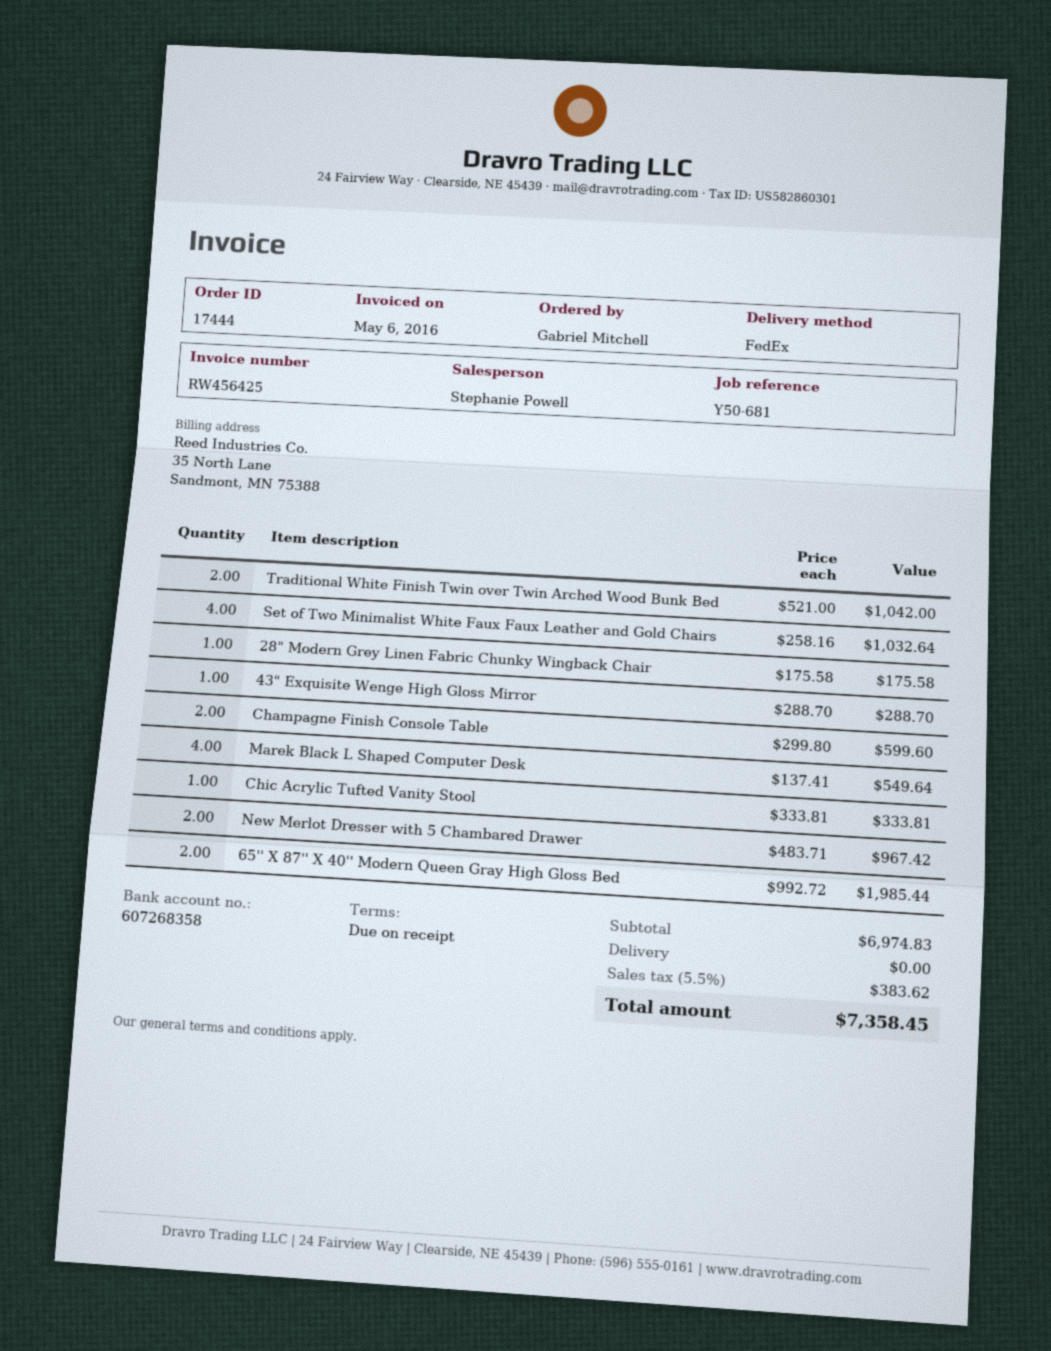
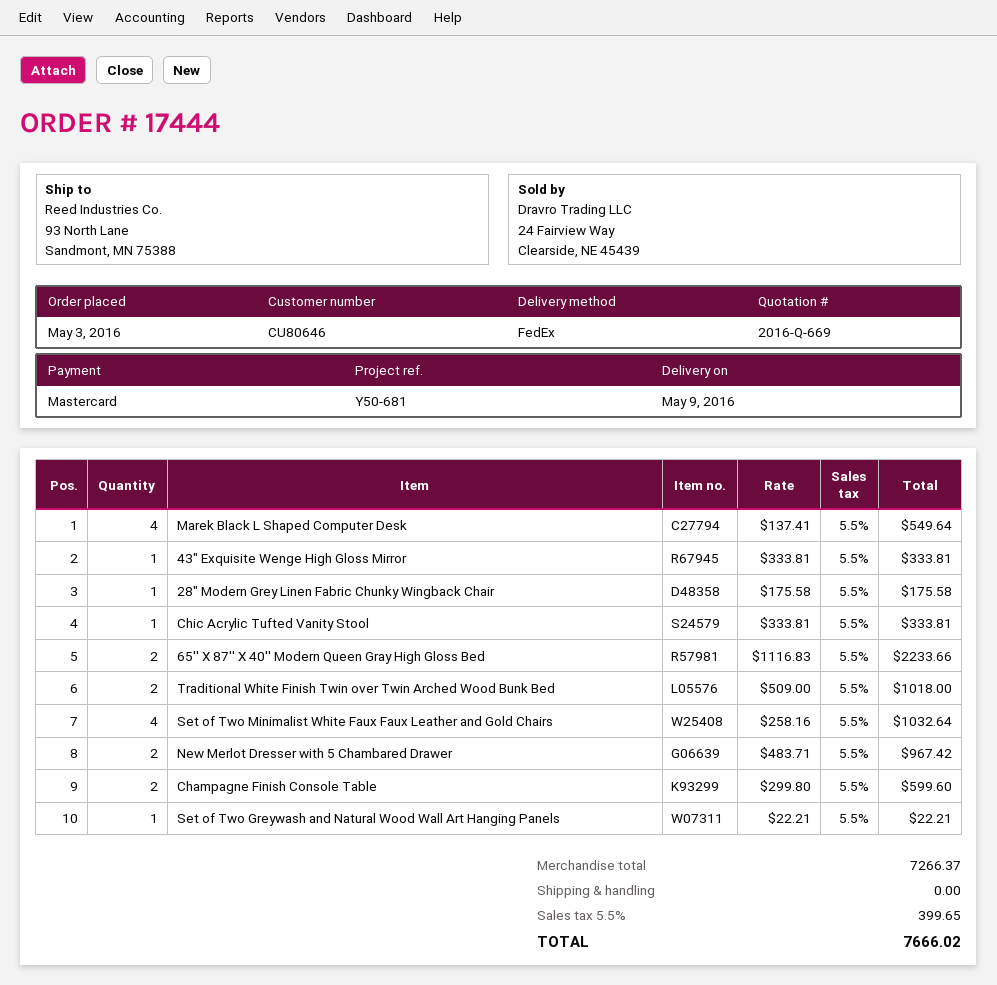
Traditional White Finish Twin over Twin Arched Wood Bunk Bed: 2 x 521.00 = 1042.00 -> 2 x 509.00 = 1018.00
43" Exquisite Wenge High Gloss Mirror: 1 x 288.70 = 288.70 -> 1 x 333.81 = 333.81
65'' X 87'' X 40'' Modern Queen Gray High Gloss Bed: 2 x 992.72 = 1985.44 -> 2 x 1116.83 = 2233.66
Set of Two Greywash and Natural Wood Wall Art Hanging Panels: none -> 1 x 22.21 = 22.21
subtotal: 6974.83 -> 7266.37
tax: 5.5% = 383.62 -> 5.5% = 399.65
total: 7358.45 -> 7666.02

